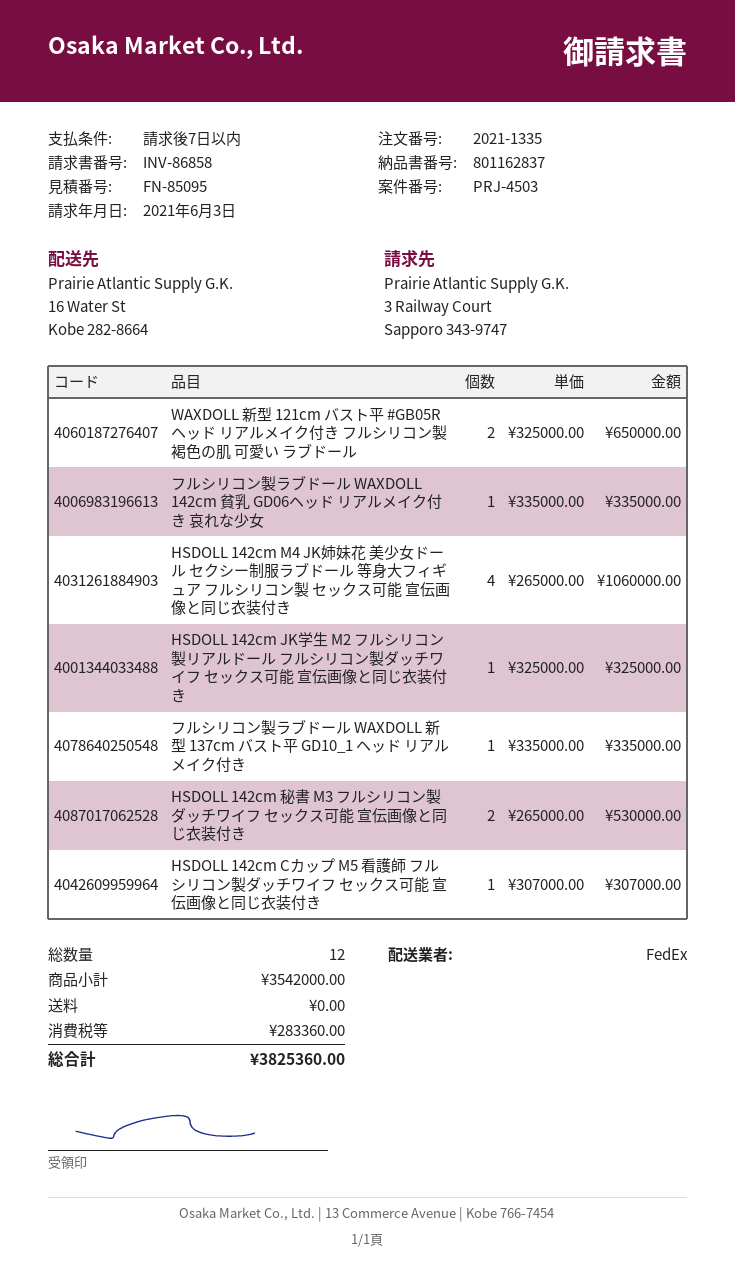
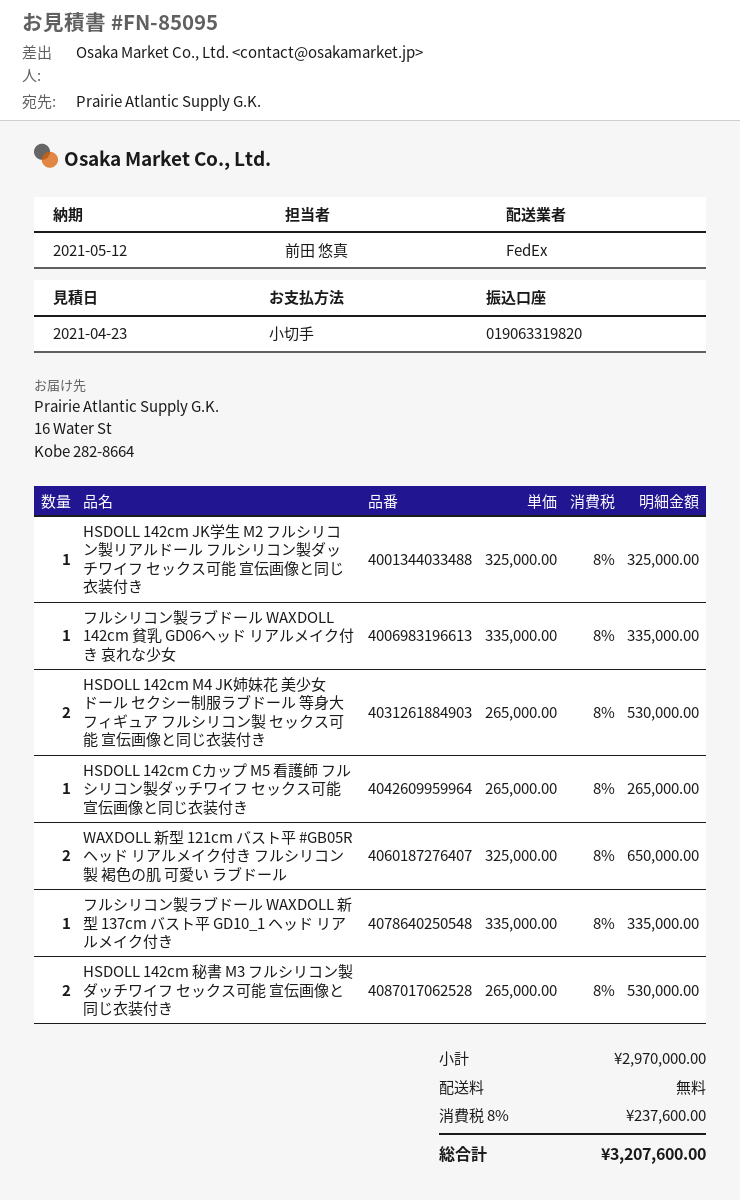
HSDOLL 142cm M4 JK姉妹花 美少女ドール セクシー制服ラブドール 等身大フィギュア フルシリコン製 セックス可能 宣伝画像と同じ衣装付き: 4 x 265000.00 = 1060000.00 -> 2 x 265000.00 = 530000.00
HSDOLL 142cm Cカップ M5 看護師 フルシリコン製ダッチワイフ セックス可能 宣伝画像と同じ衣装付き: 1 x 307000.00 = 307000.00 -> 1 x 265000.00 = 265000.00
subtotal: 3542000.00 -> 2970000.00
tax: 283360.00 -> 237600.00
total: 3825360.00 -> 3207600.00

